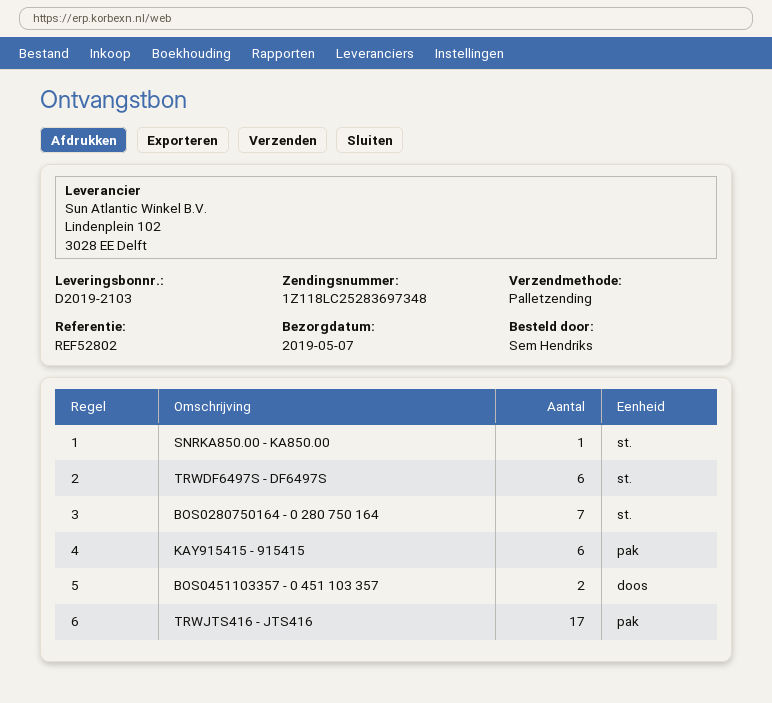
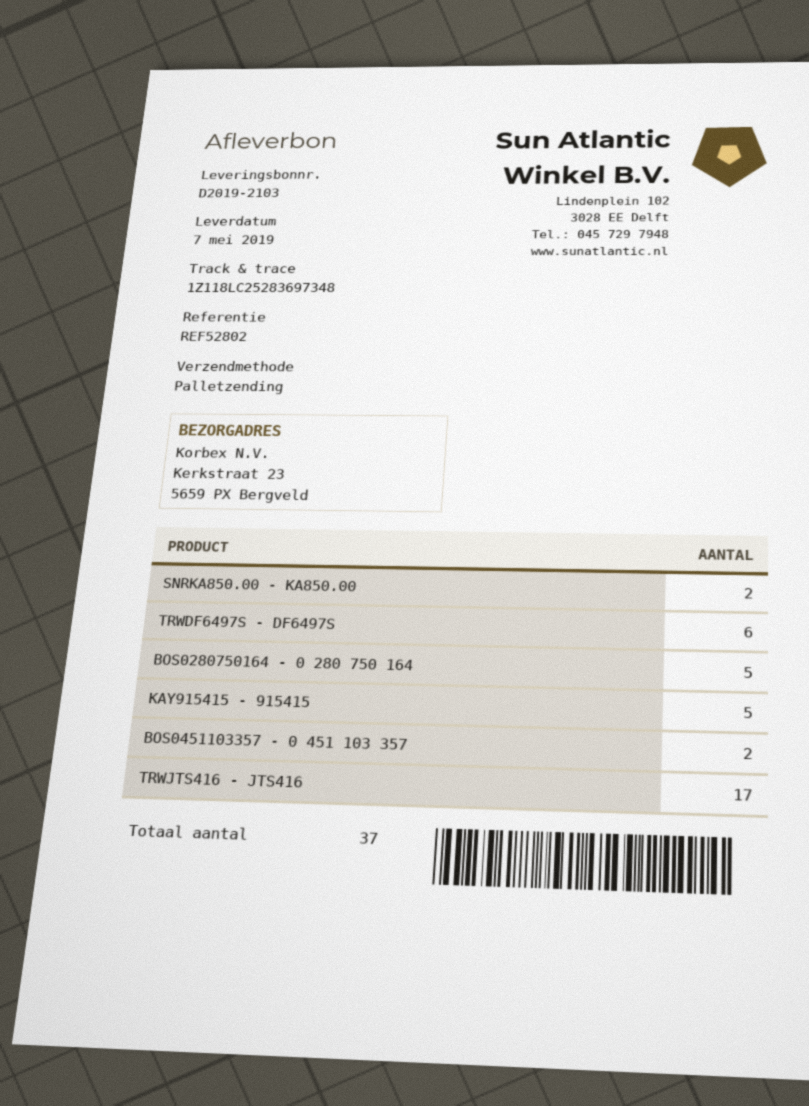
SNRKA850.00 - KA850.00: 1 -> 2
BOS0280750164 - 0 280 750 164: 7 -> 5
KAY915415 - 915415: 6 -> 5

